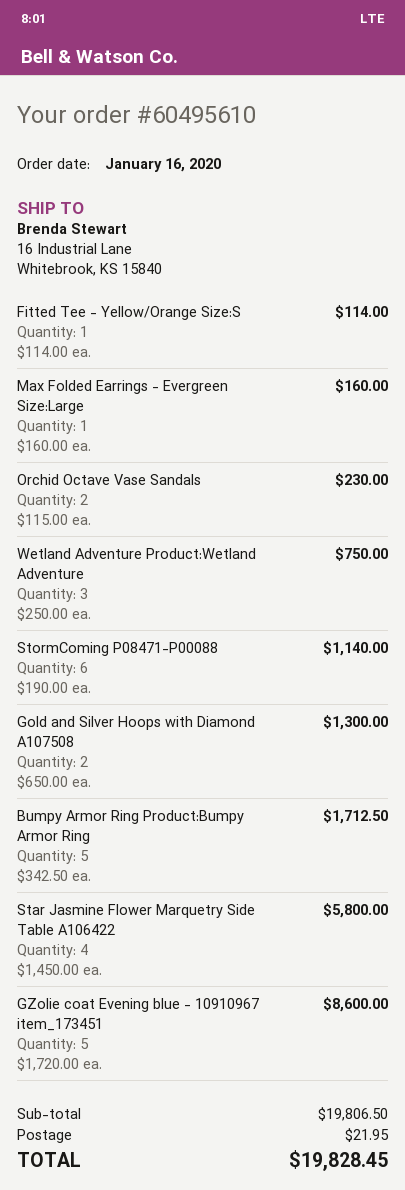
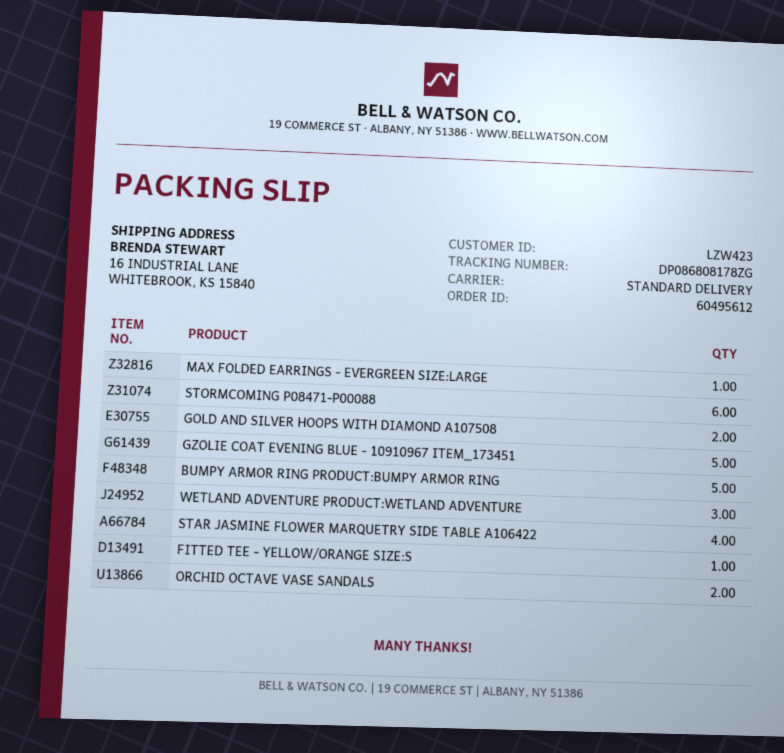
order number: 60495610 -> 60495612

